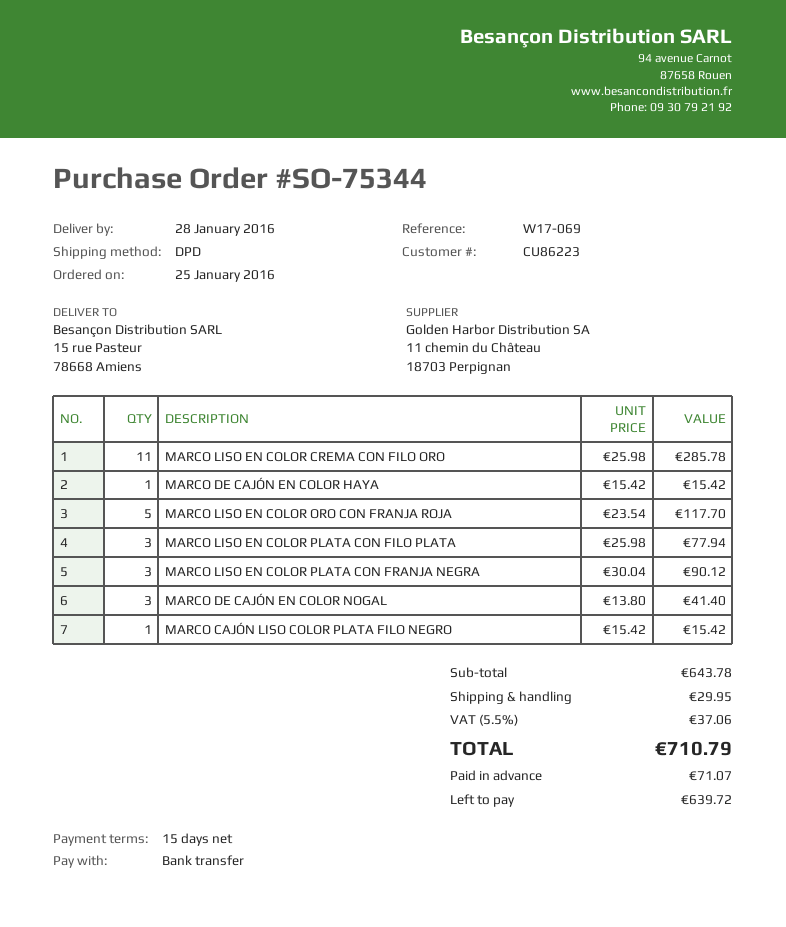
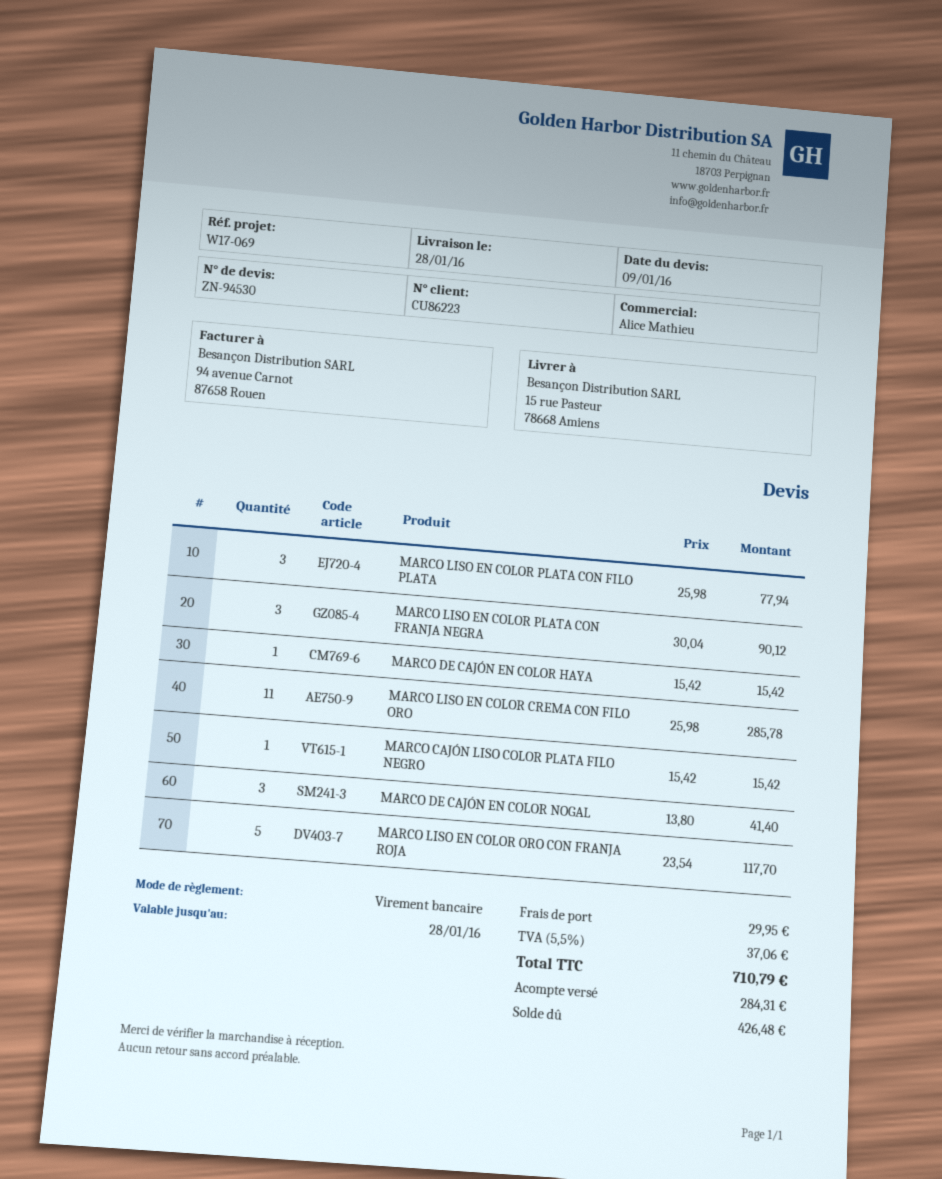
deposit: 71.07 -> 284.31
balance: 639.72 -> 426.48

